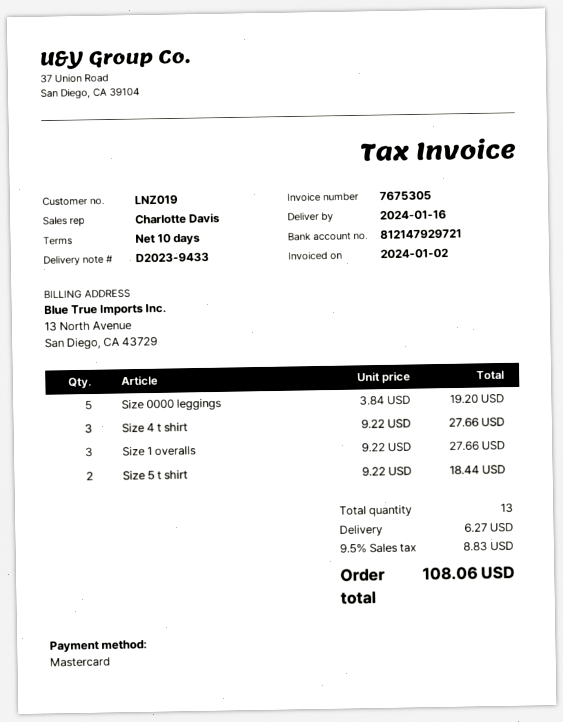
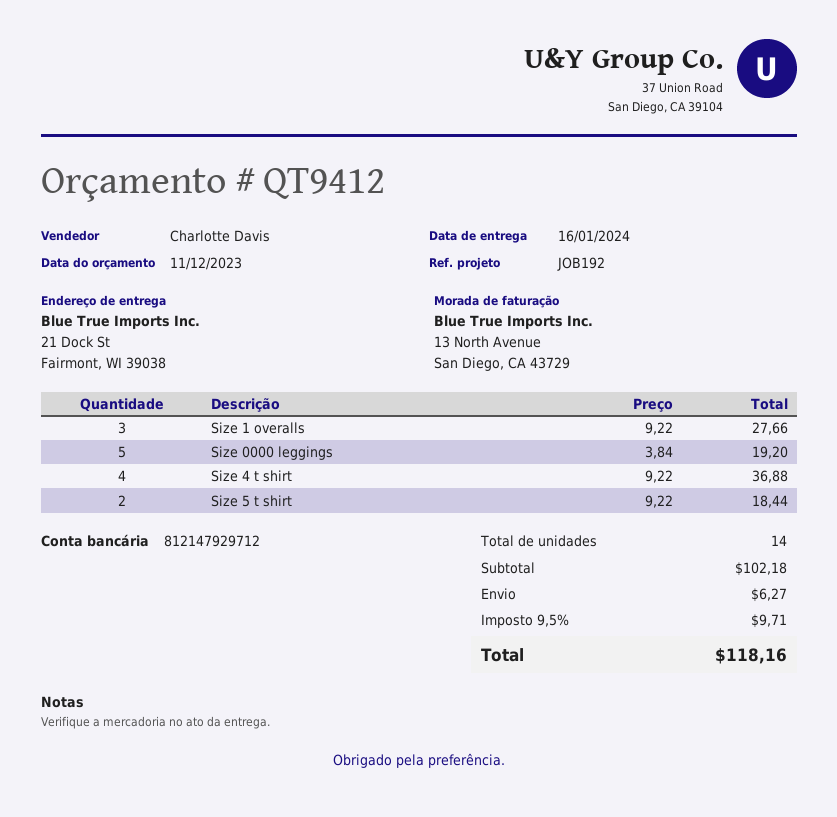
bank account: 812147929721 -> 812147929712
Size 4 t shirt: 3 x 9.22 = 27.66 -> 4 x 9.22 = 36.88
total quantity: 13 -> 14
tax: 9.5% = 8.83 -> 9.5% = 9.71
total: 108.06 -> 118.16

